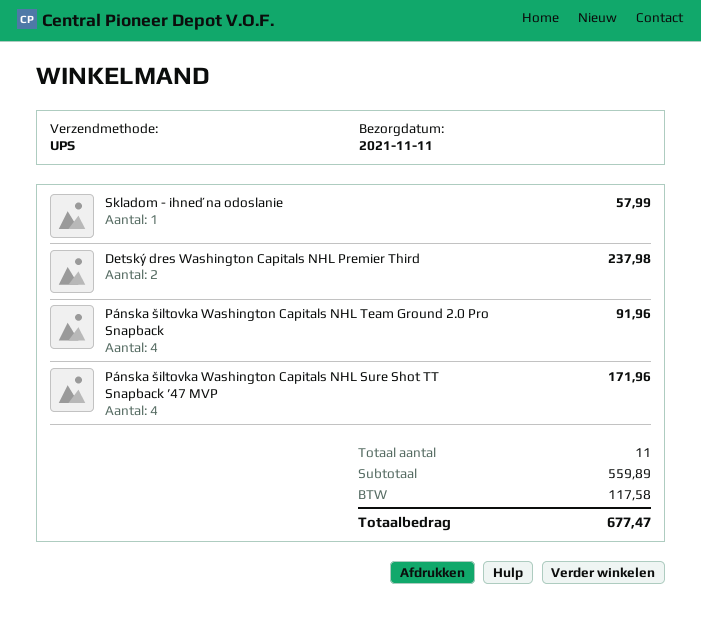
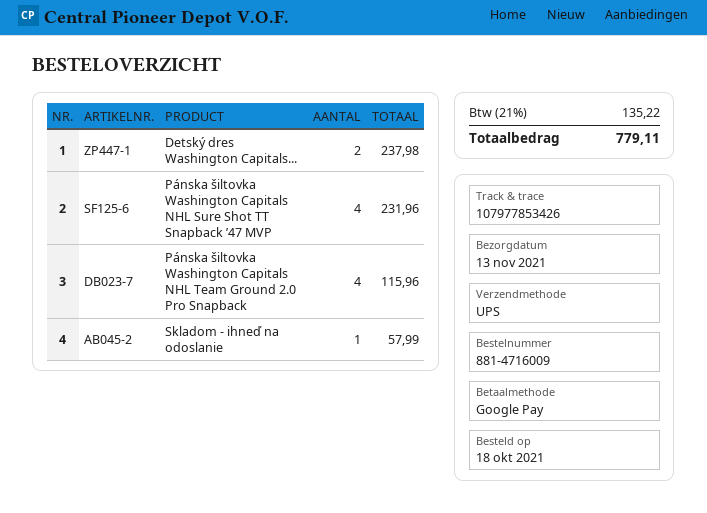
delivery date: 2021-11-11 -> 2021-11-13
Pánska šiltovka Washington Capitals NHL Team Ground 2.0 Pro Snapback: 4 for 91.96 -> 4 for 115.96
Pánska šiltovka Washington Capitals NHL Sure Shot TT Snapback ’47 MVP: 4 for 171.96 -> 4 for 231.96
tax: 117.58 -> 135.22
total: 677.47 -> 779.11

